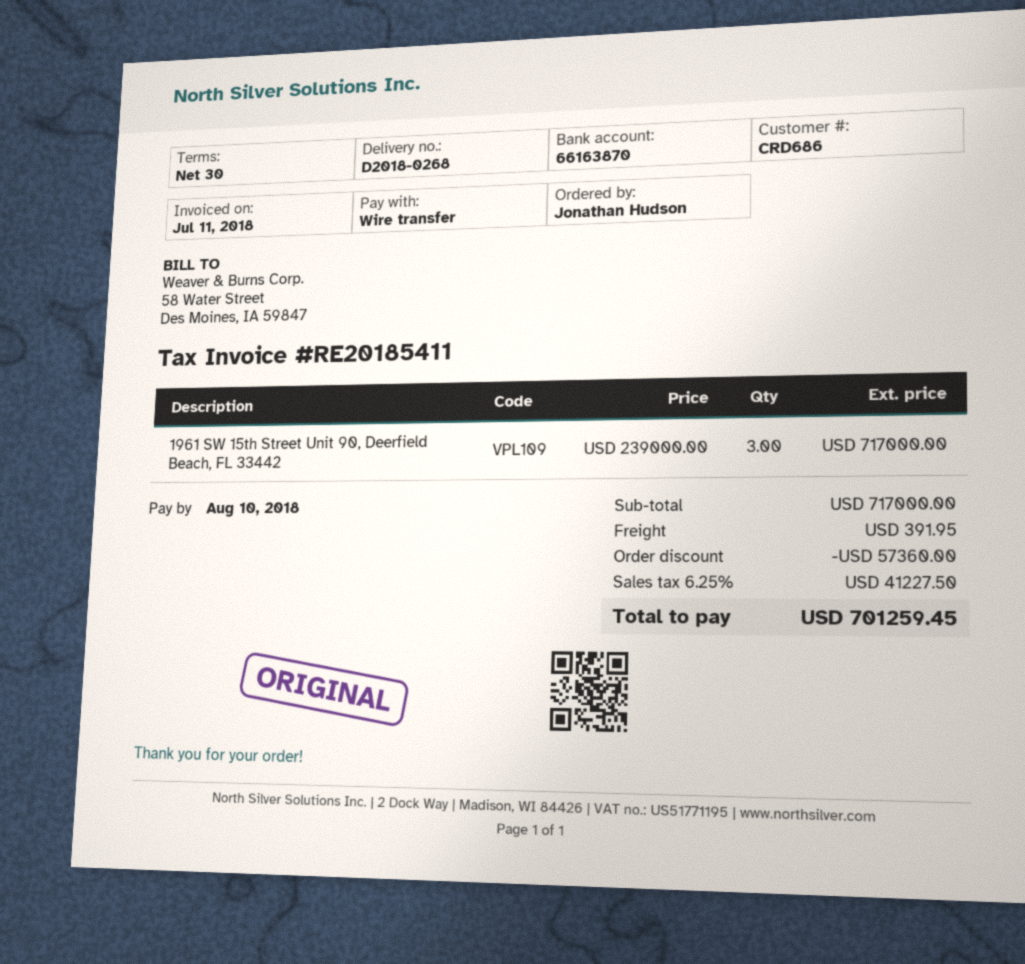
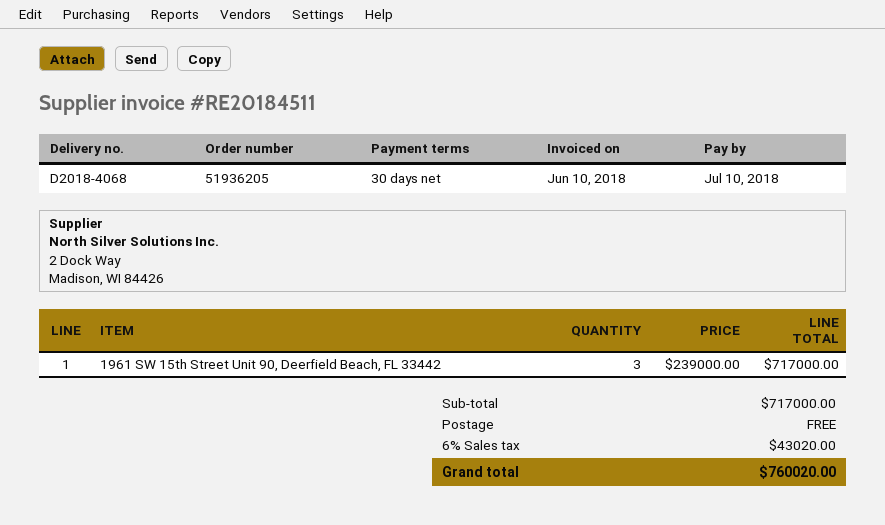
delivery note number: D2018-0268 -> D2018-4068
invoice number: RE20185411 -> RE20184511
invoice date: 2018-07-11 -> 2018-06-10
due date: 2018-08-10 -> 2018-07-10
discount: 57360.00 -> none
shipping: 391.95 -> 0.00
tax: 6.25% = 41227.50 -> 6% = 43020.00
total: 701259.45 -> 760020.00

